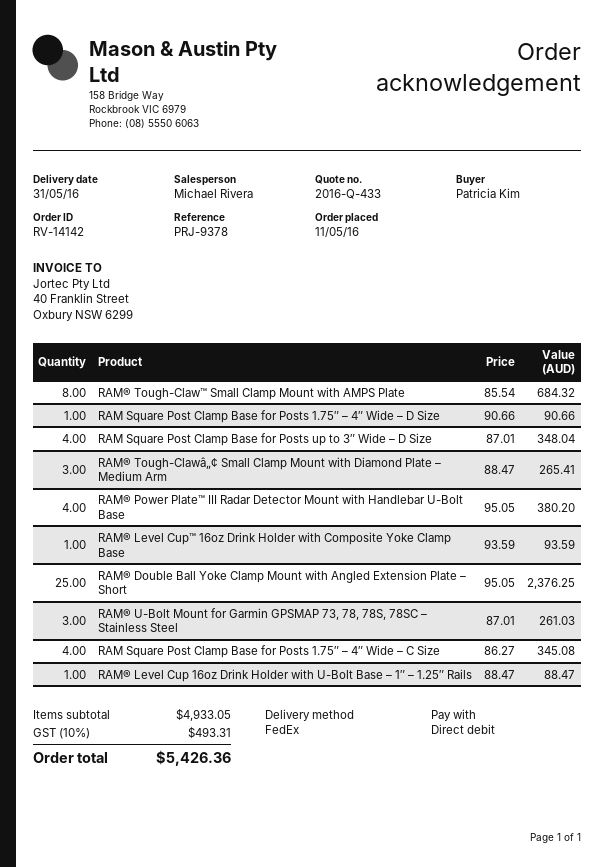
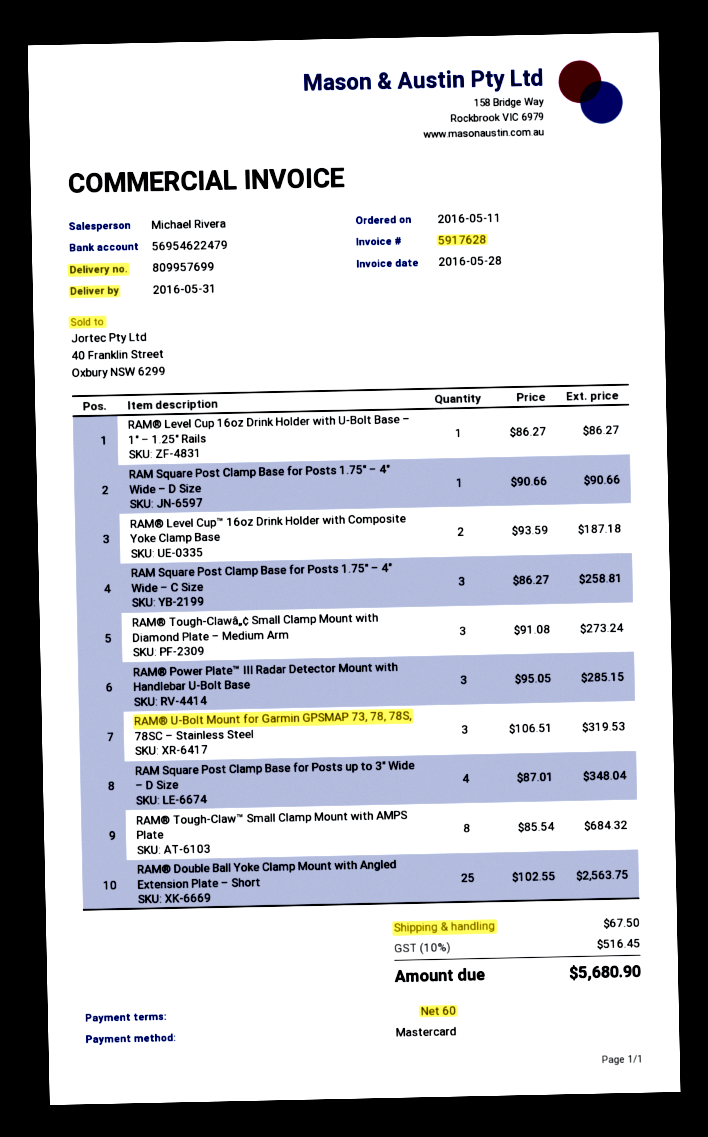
payment method: direct debit -> Mastercard
RAM® Tough-Clawâ„¢ Small Clamp Mount with Diamond Plate – Medium Arm: 3 x 88.47 = 265.41 -> 3 x 91.08 = 273.24
RAM® Power Plate™ III Radar Detector Mount with Handlebar U-Bolt Base: 4 x 95.05 = 380.20 -> 3 x 95.05 = 285.15
RAM® Level Cup™ 16oz Drink Holder with Composite Yoke Clamp Base: 1 x 93.59 = 93.59 -> 2 x 93.59 = 187.18
RAM® Double Ball Yoke Clamp Mount with Angled Extension Plate – Short: 25 x 95.05 = 2376.25 -> 25 x 102.55 = 2563.75
RAM® U-Bolt Mount for Garmin GPSMAP 73, 78, 78S, 78SC – Stainless Steel: 3 x 87.01 = 261.03 -> 3 x 106.51 = 319.53
RAM Square Post Clamp Base for Posts 1.75″ – 4″ Wide – C Size: 4 x 86.27 = 345.08 -> 3 x 86.27 = 258.81
RAM® Level Cup 16oz Drink Holder with U-Bolt Base – 1″ – 1.25″ Rails: 1 x 88.47 = 88.47 -> 1 x 86.27 = 86.27
shipping: none -> 67.50
tax: 10% = 493.31 -> 10% = 516.45
total: 5426.36 -> 5680.90

